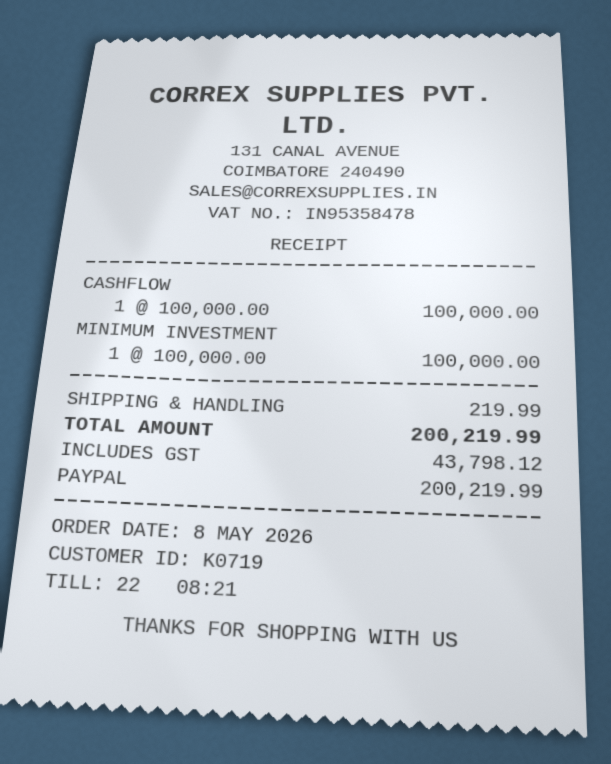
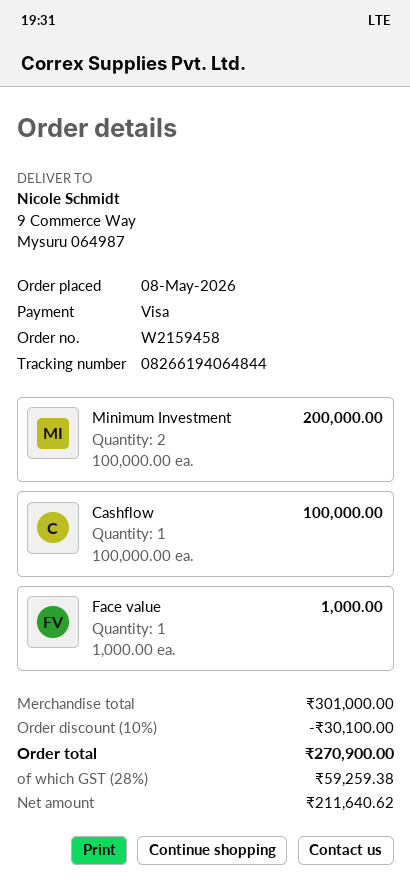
payment method: PayPal -> Visa
MINIMUM INVESTMENT: 1 x 100000.00 = 100000.00 -> 2 x 100000.00 = 200000.00
Face value: none -> 1 x 1000.00 = 1000.00
discount: none -> 10% = 30100.00
shipping: 219.99 -> none
tax: 43798.12 -> 59259.38
total: 200219.99 -> 270900.00

